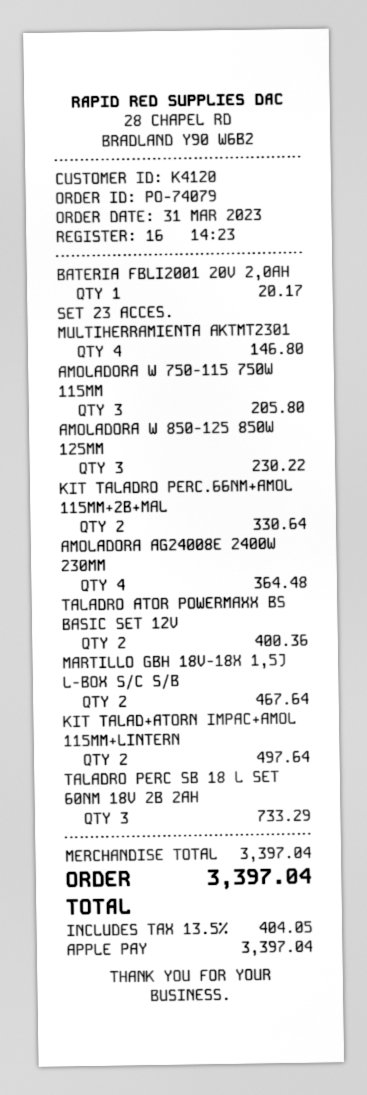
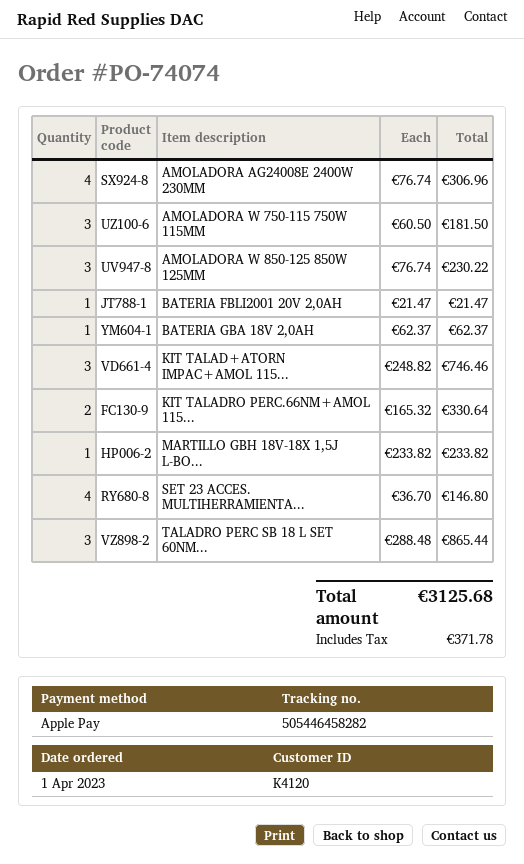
order number: PO-74079 -> PO-74074
order date: 2023-03-31 -> 2023-04-01
BATERIA FBLI2001 20V 2,0AH: 1 for 20.17 -> 1 for 21.47
AMOLADORA W 750-115 750W 115MM: 3 for 205.80 -> 3 for 181.50
AMOLADORA AG24008E 2400W 230MM: 4 for 364.48 -> 4 for 306.96
TALADRO ATOR POWERMAXX BS BASIC SET 12V: 2 for 400.36 -> none
MARTILLO GBH 18V-18X 1,5J L-BOX S/C S/B: 2 for 467.64 -> 1 for 233.82
KIT TALAD+ATORN IMPAC+AMOL 115MM+LINTERN: 2 for 497.64 -> 3 for 746.46
TALADRO PERC SB 18 L SET 60NM 18V 2B 2AH: 3 for 733.29 -> 3 for 865.44
BATERIA GBA 18V 2,0AH: none -> 1 for 62.37
tax: 404.05 -> 371.78
total: 3397.04 -> 3125.68

